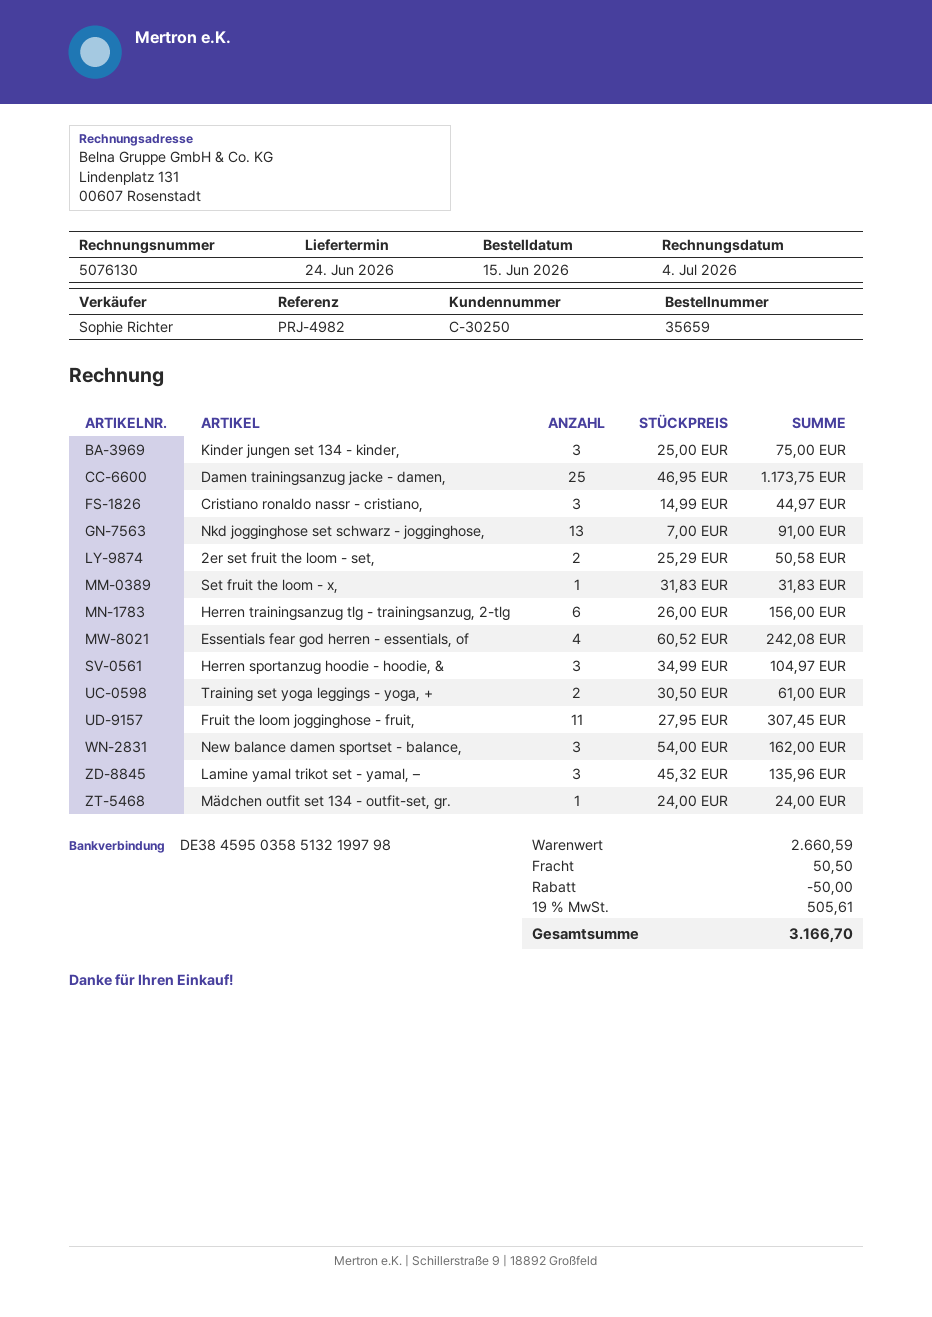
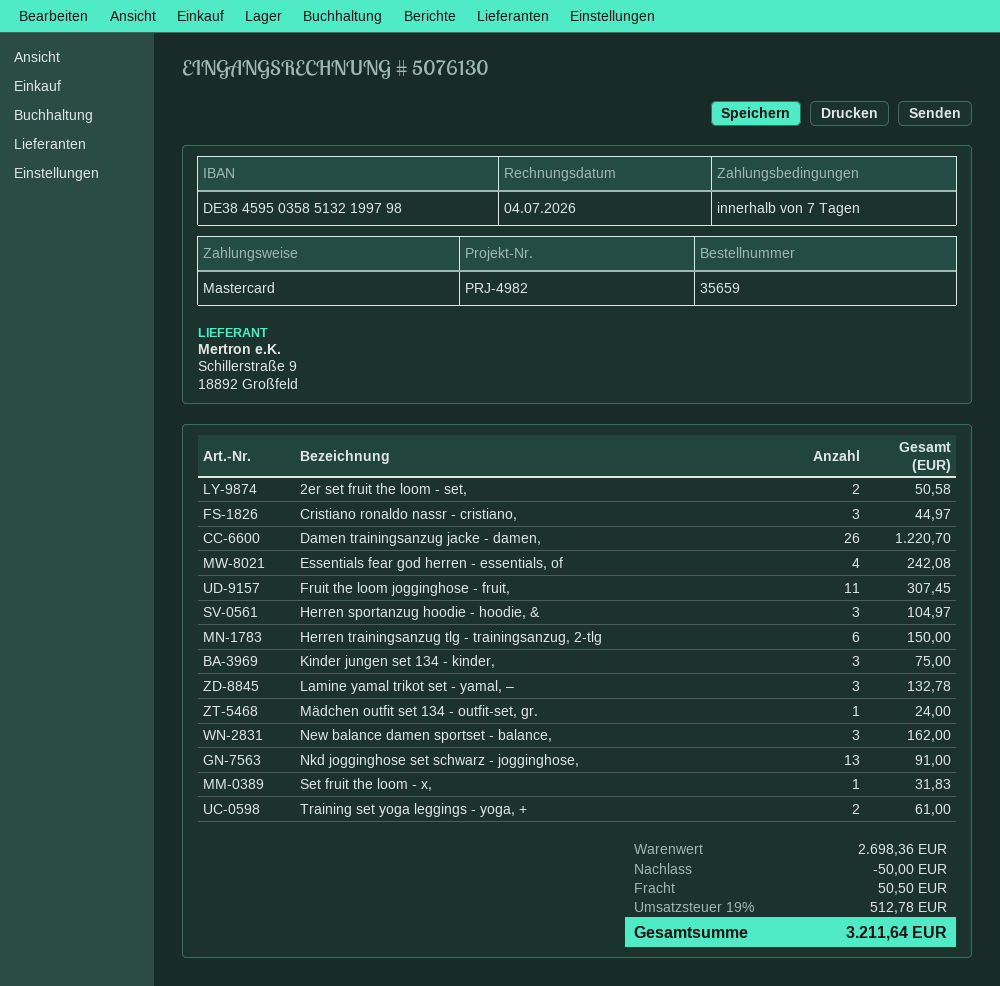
Damen trainingsanzug jacke - damen,: 25 for 1173.75 -> 26 for 1220.70
Herren trainingsanzug tlg - trainingsanzug, 2-tlg: 6 for 156.00 -> 6 for 150.00
Lamine yamal trikot set - yamal, –: 3 for 135.96 -> 3 for 132.78
subtotal: 2660.59 -> 2698.36
tax: 19% = 505.61 -> 19% = 512.78
total: 3166.70 -> 3211.64

